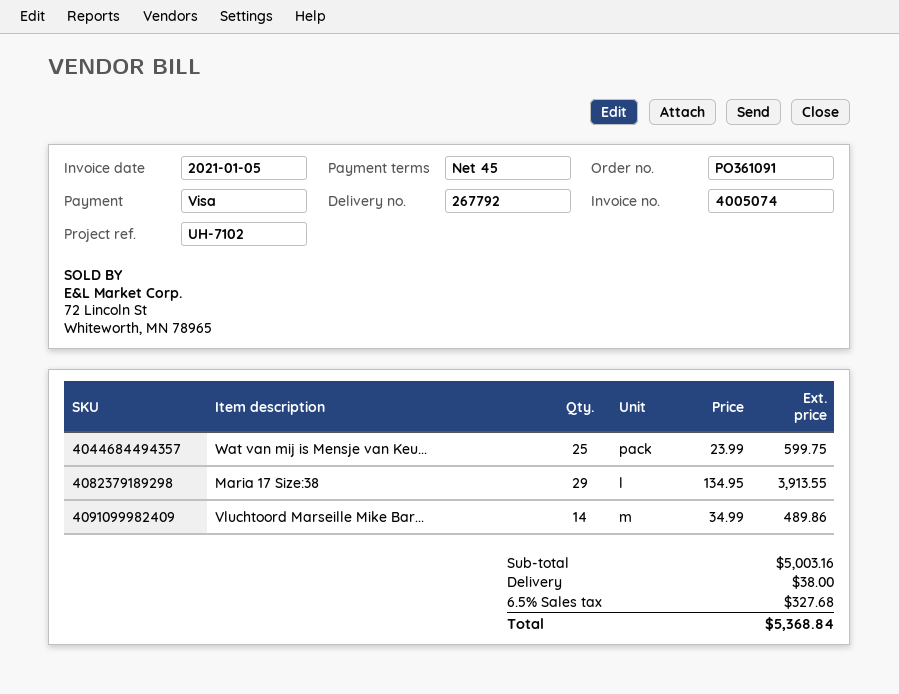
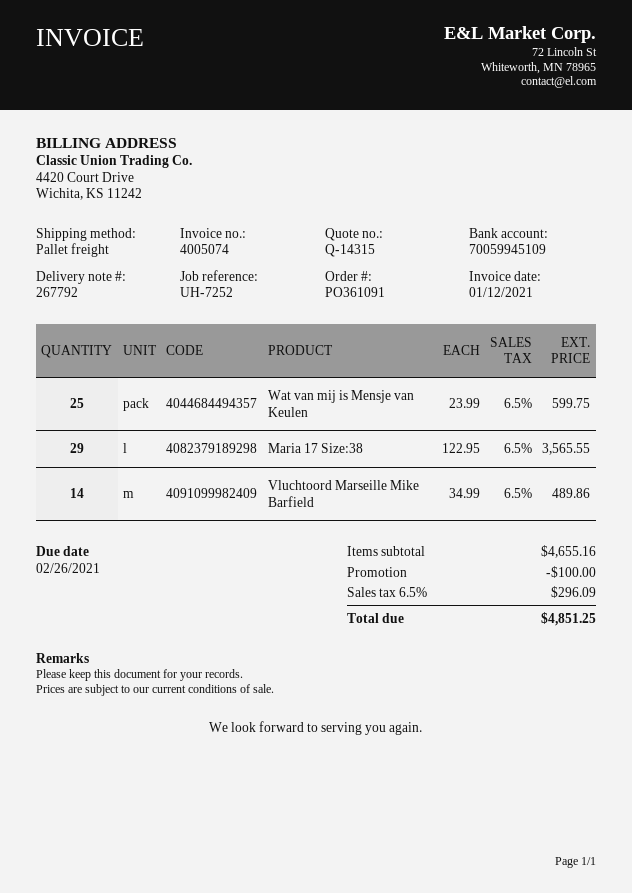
invoice date: 2021-01-05 -> 2021-01-12
reference: UH-7102 -> UH-7252
Maria 17 Size:38: 29 x 134.95 = 3913.55 -> 29 x 122.95 = 3565.55
subtotal: 5003.16 -> 4655.16
discount: none -> 100.00
shipping: 38.00 -> none
tax: 6.5% = 327.68 -> 6.5% = 296.09
total: 5368.84 -> 4851.25

